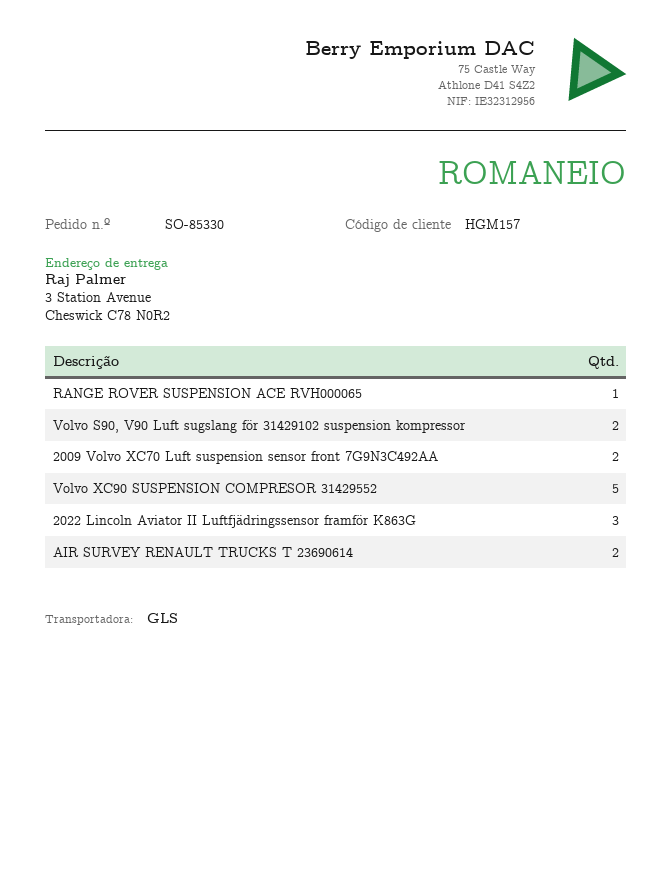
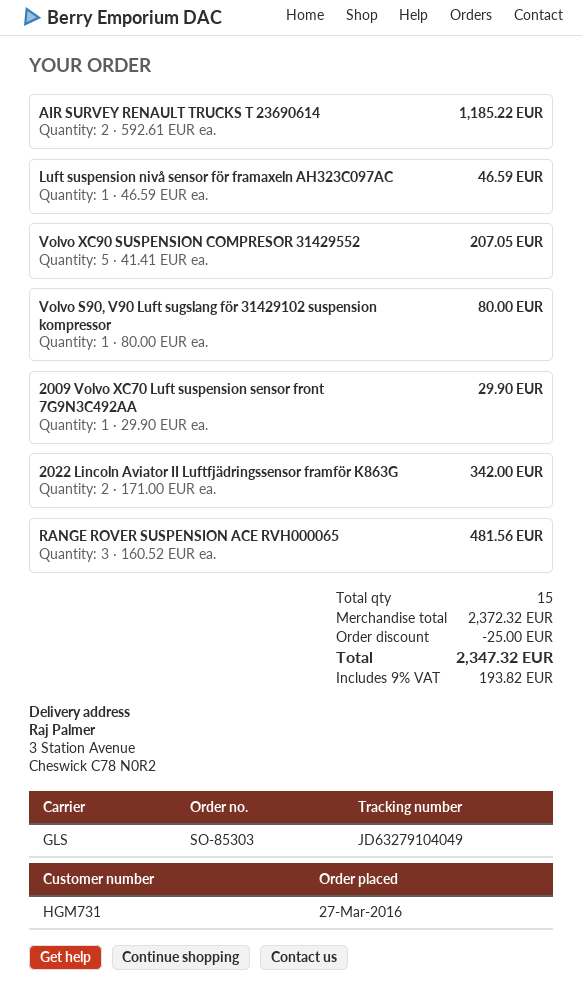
order number: SO-85330 -> SO-85303
customer number: HGM157 -> HGM731
RANGE ROVER SUSPENSION ACE RVH000065: 1 -> 3
Volvo S90, V90 Luft sugslang för 31429102 suspension kompressor: 2 -> 1
2009 Volvo XC70 Luft suspension sensor front 7G9N3C492AA: 2 -> 1
2022 Lincoln Aviator II Luftfjädringssensor framför K863G: 3 -> 2
Luft suspension nivå sensor för framaxeln AH323C097AC: none -> 1

